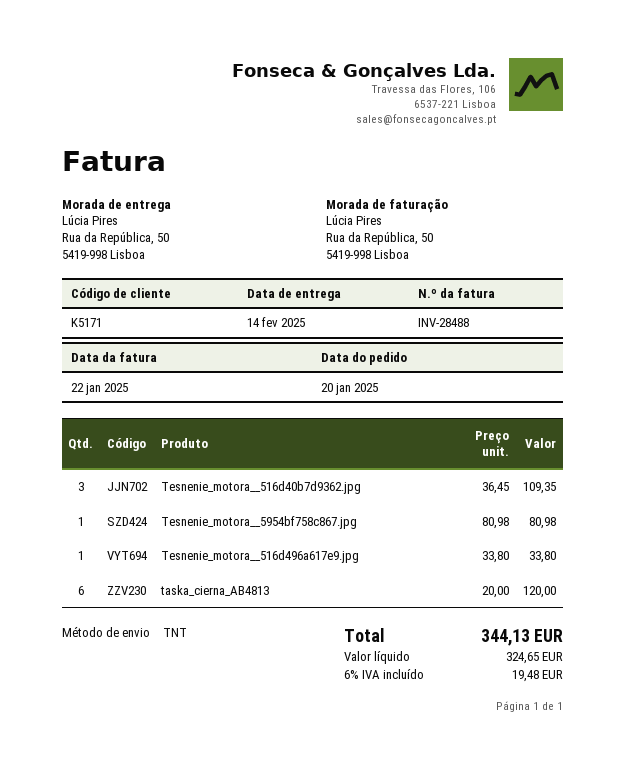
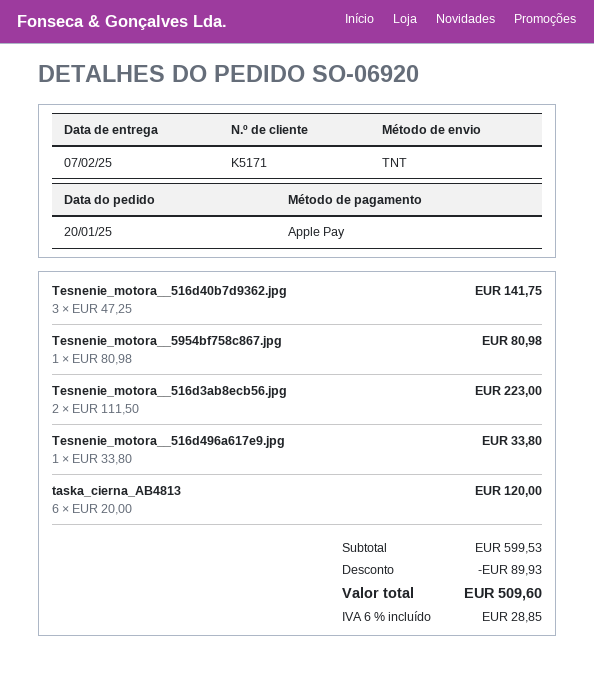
delivery date: 2025-02-14 -> 2025-02-07
Tesnenie_motora__516d40b7d9362.jpg: 3 x 36.45 = 109.35 -> 3 x 47.25 = 141.75
Tesnenie_motora__516d3ab8ecb56.jpg: none -> 2 x 111.50 = 223.00
discount: none -> 89.93
tax: 6% = 19.48 -> 6% = 28.85
total: 344.13 -> 509.60

